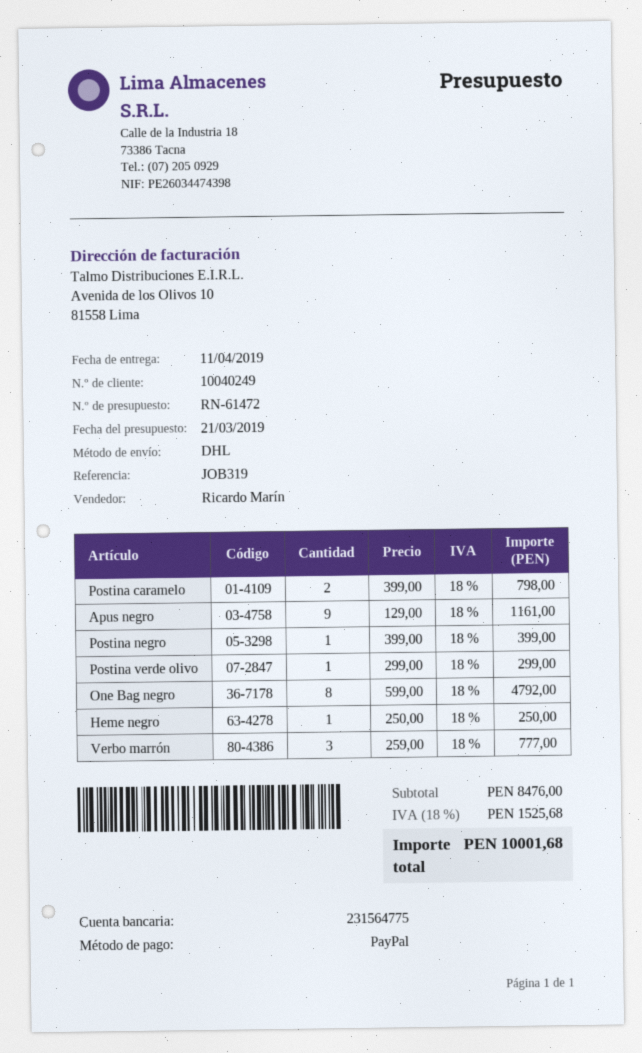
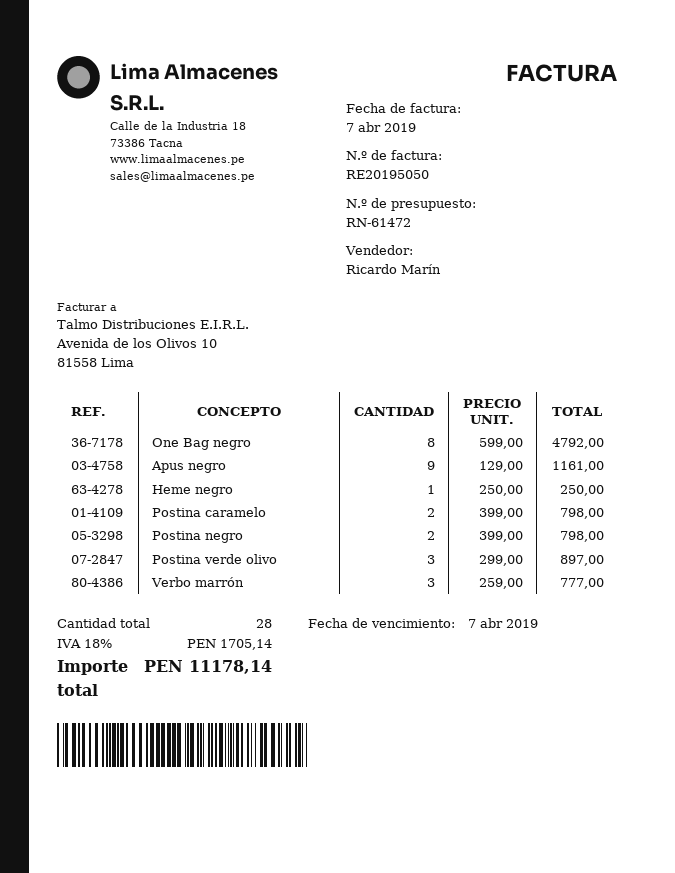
Postina negro: 1 x 399.00 = 399.00 -> 2 x 399.00 = 798.00
Postina verde olivo: 1 x 299.00 = 299.00 -> 3 x 299.00 = 897.00
tax: 18% = 1525.68 -> 18% = 1705.14
total: 10001.68 -> 11178.14

